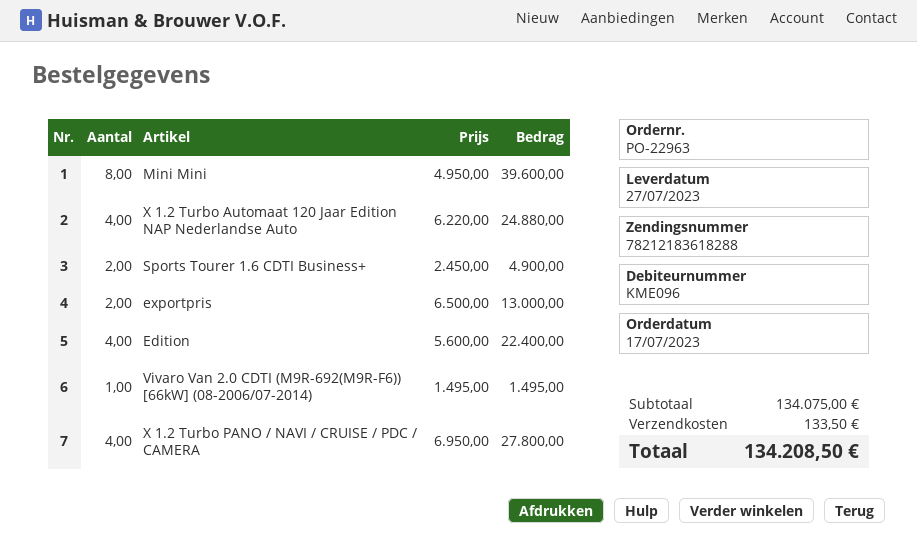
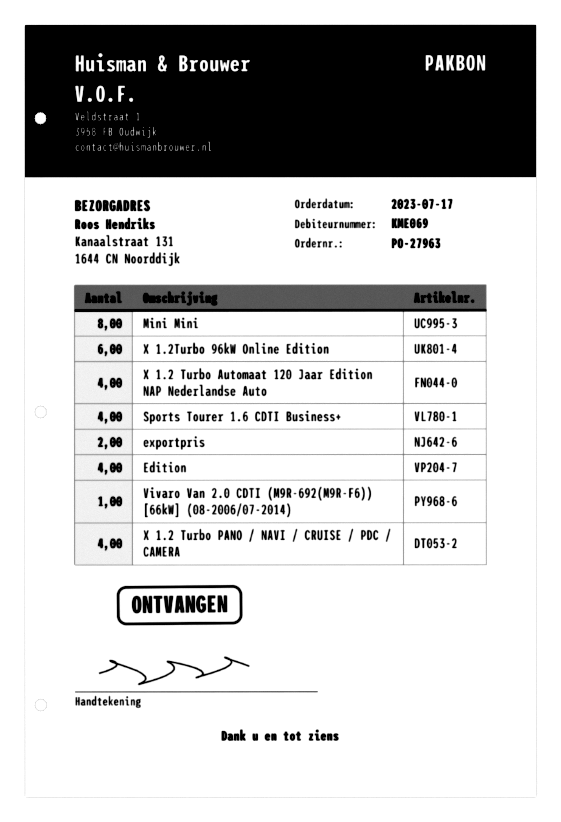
order number: PO-22963 -> PO-27963
customer number: KME096 -> KME069
Sports Tourer 1.6 CDTI Business+: 2 -> 4
X 1.2Turbo 96kW Online Edition: none -> 6

